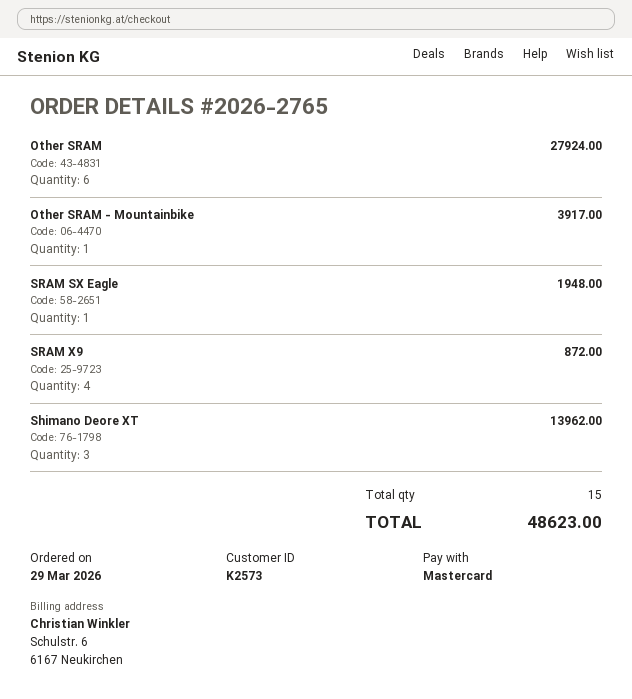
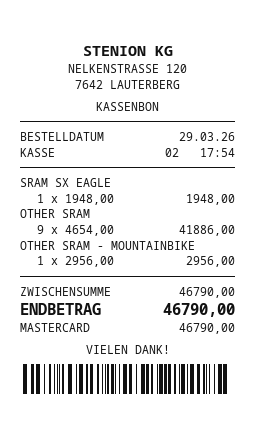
Other SRAM: 6 for 27924.00 -> 9 for 41886.00
Other SRAM - Mountainbike: 1 for 3917.00 -> 1 for 2956.00
SRAM X9: 4 for 872.00 -> none
Shimano Deore XT: 3 for 13962.00 -> none
total: 48623.00 -> 46790.00

